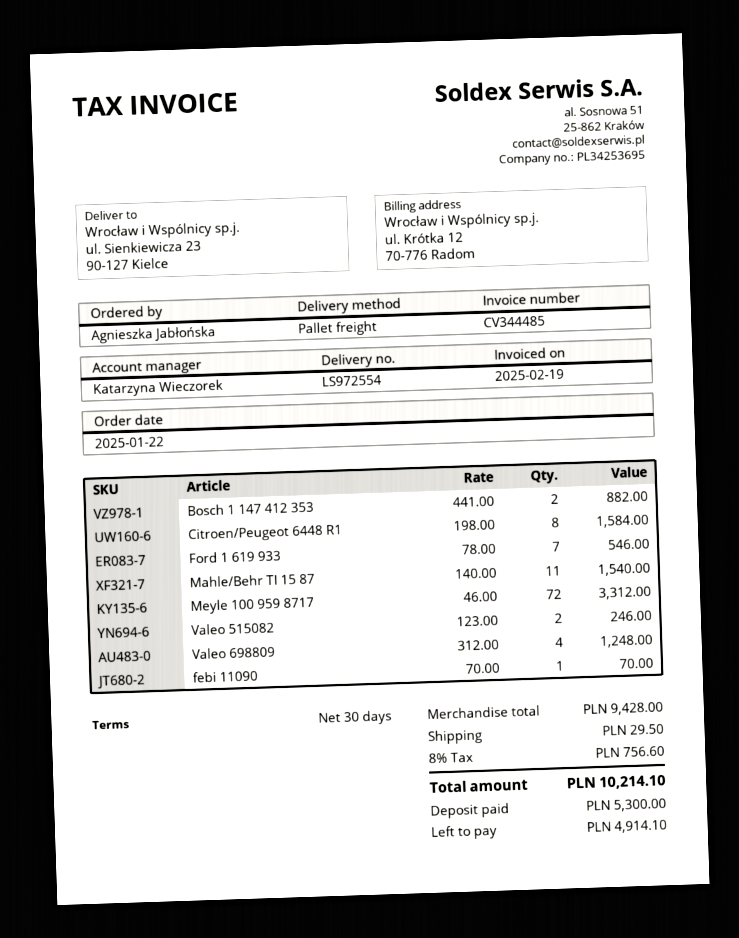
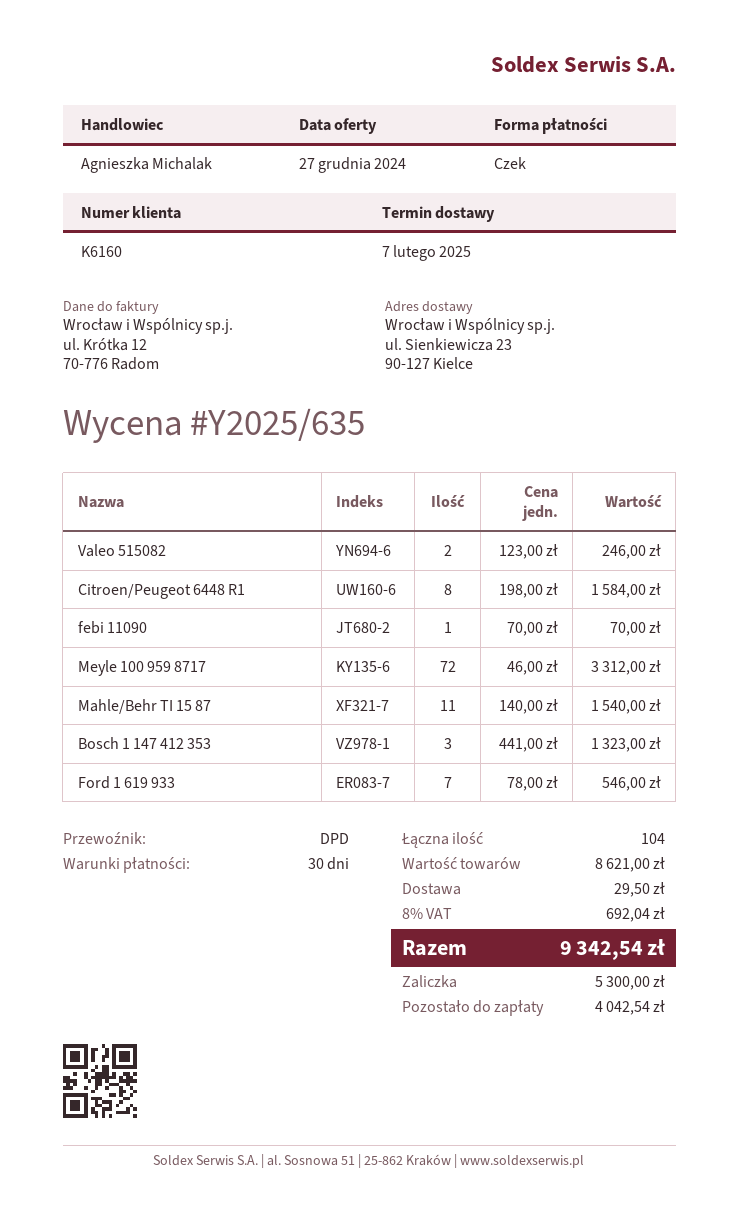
sales rep: Katarzyna Wieczorek -> Agnieszka Michalak
shipping method: pallet freight -> DPD
Bosch 1 147 412 353: 2 x 441.00 = 882.00 -> 3 x 441.00 = 1323.00
Valeo 698809: 4 x 312.00 = 1248.00 -> none
subtotal: 9428.00 -> 8621.00
tax: 8% = 756.60 -> 8% = 692.04
total: 10214.10 -> 9342.54
balance: 4914.10 -> 4042.54

